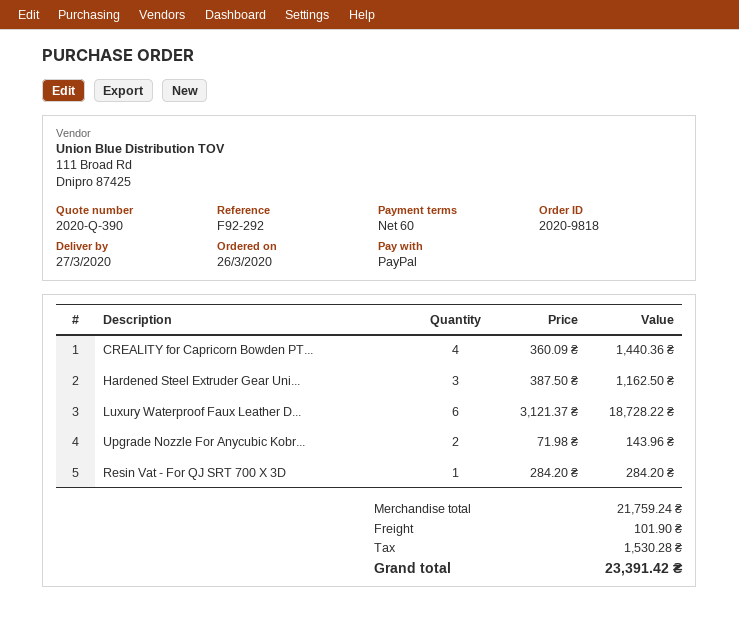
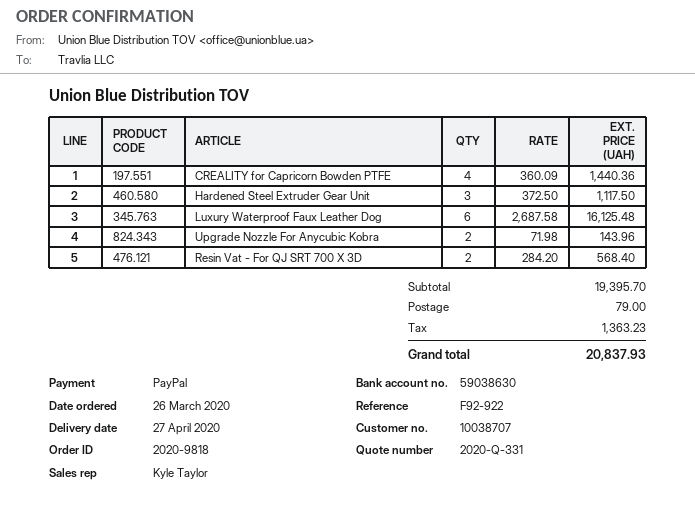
quote number: 2020-Q-390 -> 2020-Q-331
delivery date: 2020-03-27 -> 2020-04-27
reference: F92-292 -> F92-922
Hardened Steel Extruder Gear Uni...: 3 x 387.50 = 1162.50 -> 3 x 372.50 = 1117.50
Luxury Waterproof Faux Leather D...: 6 x 3121.37 = 18728.22 -> 6 x 2687.58 = 16125.48
Resin Vat - For QJ SRT 700 X 3D: 1 x 284.20 = 284.20 -> 2 x 284.20 = 568.40
subtotal: 21759.24 -> 19395.70
shipping: 101.90 -> 79.00
tax: 1530.28 -> 1363.23
total: 23391.42 -> 20837.93

